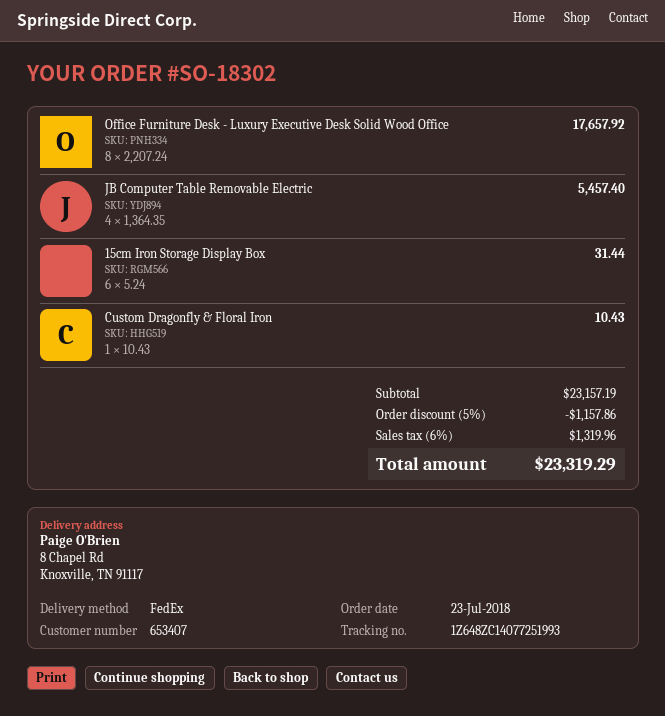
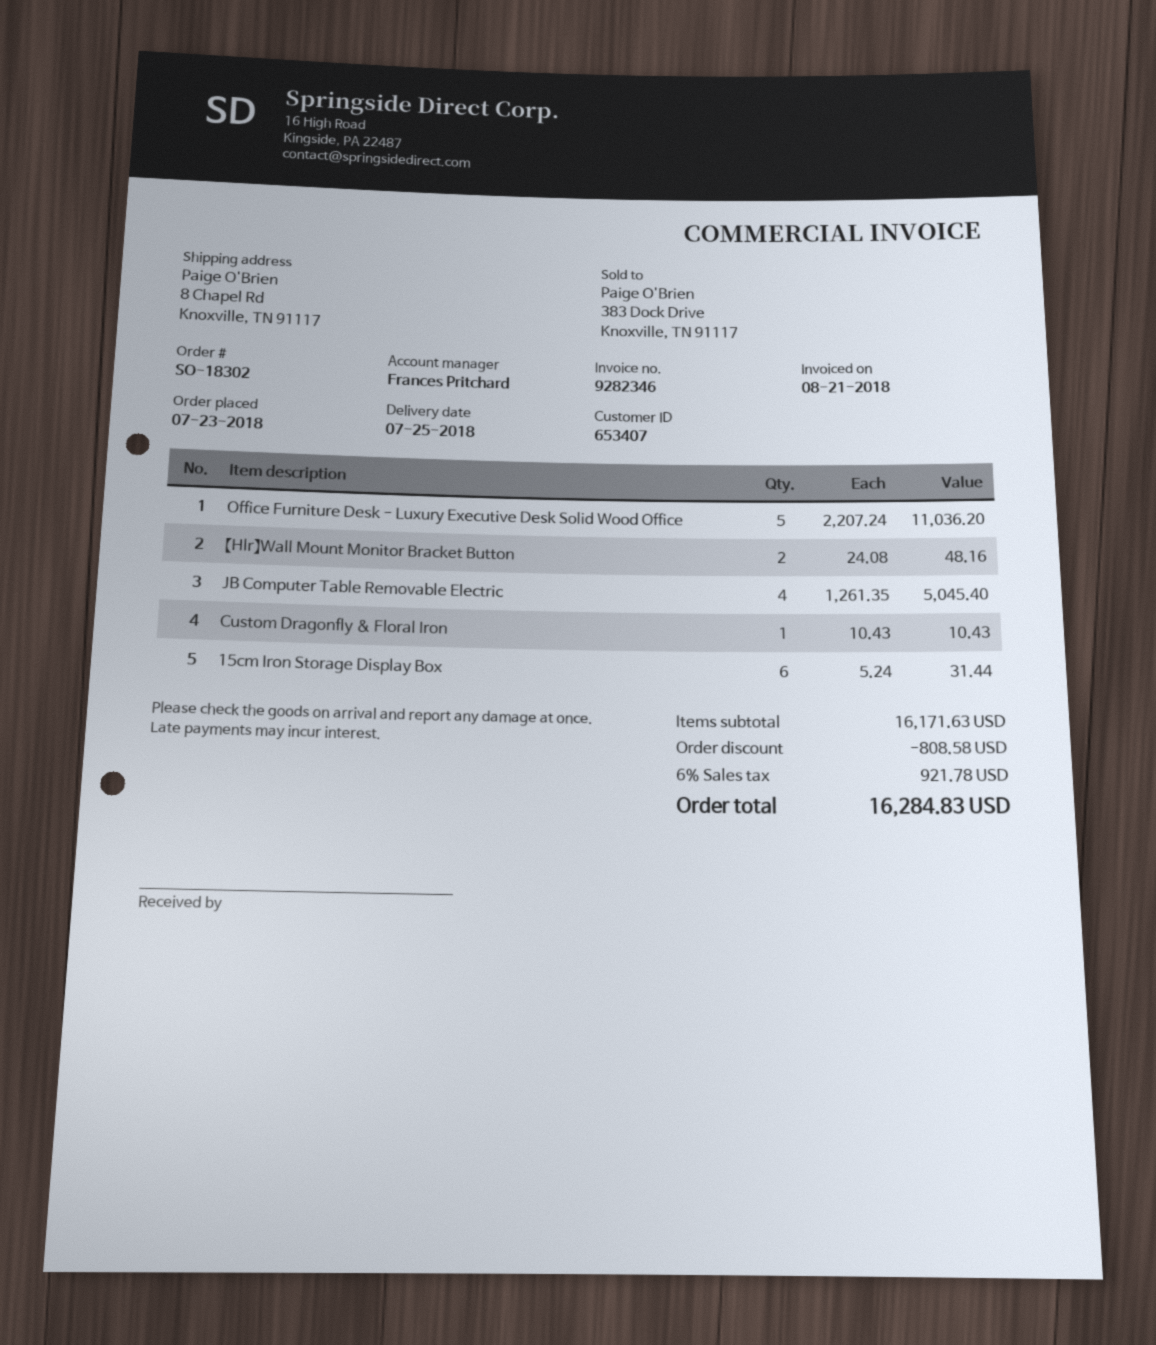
Office Furniture Desk - Luxury Executive Desk Solid Wood Office: 8 x 2207.24 = 17657.92 -> 5 x 2207.24 = 11036.20
JB Computer Table Removable Electric: 4 x 1364.35 = 5457.40 -> 4 x 1261.35 = 5045.40
【Hlr】Wall Mount Monitor Bracket Button: none -> 2 x 24.08 = 48.16
subtotal: 23157.19 -> 16171.63
discount: 1157.86 -> 808.58
tax: 6% = 1319.96 -> 6% = 921.78
total: 23319.29 -> 16284.83

